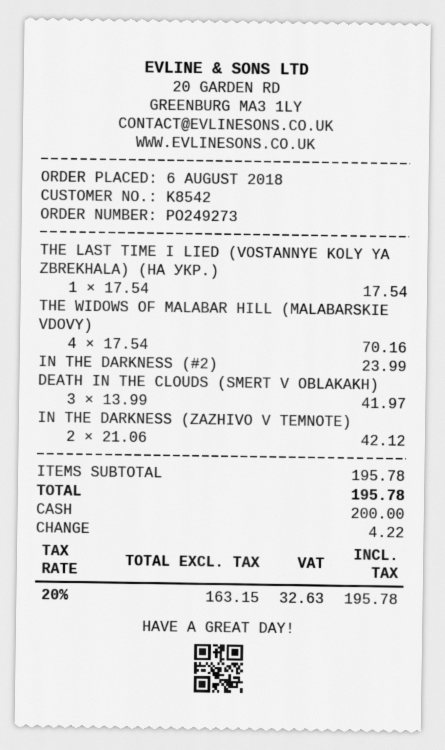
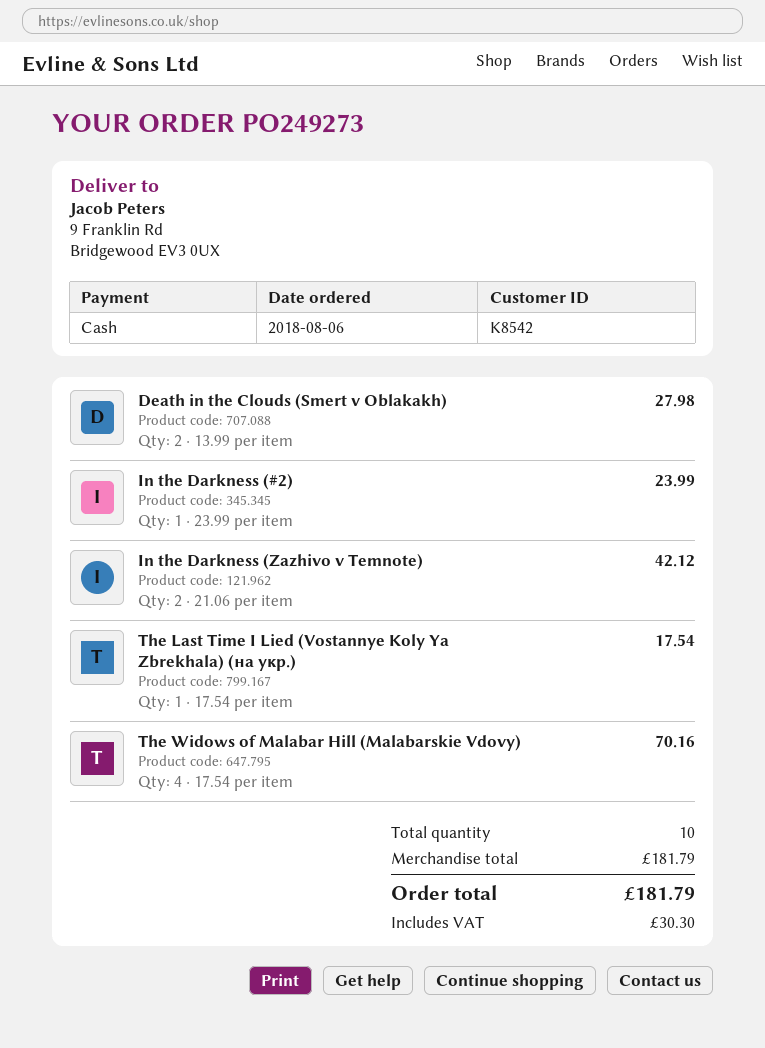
DEATH IN THE CLOUDS (SMERT V OBLAKAKH): 3 x 13.99 = 41.97 -> 2 x 13.99 = 27.98
subtotal: 195.78 -> 181.79
tax: 32.63 -> 30.30
total: 195.78 -> 181.79

